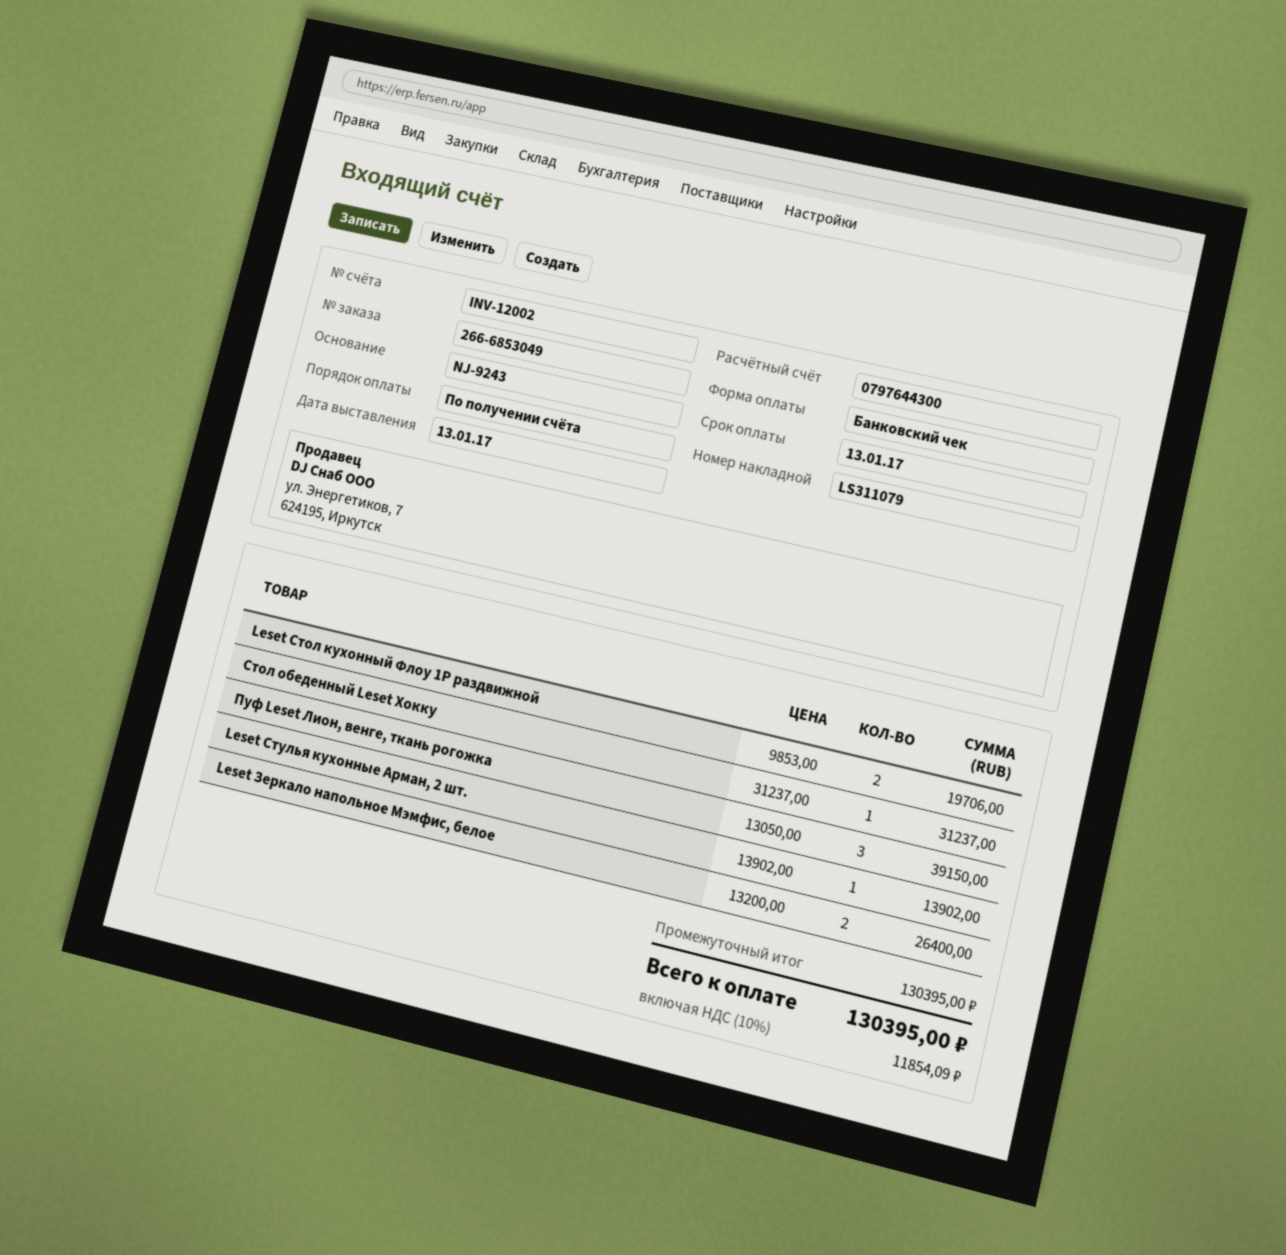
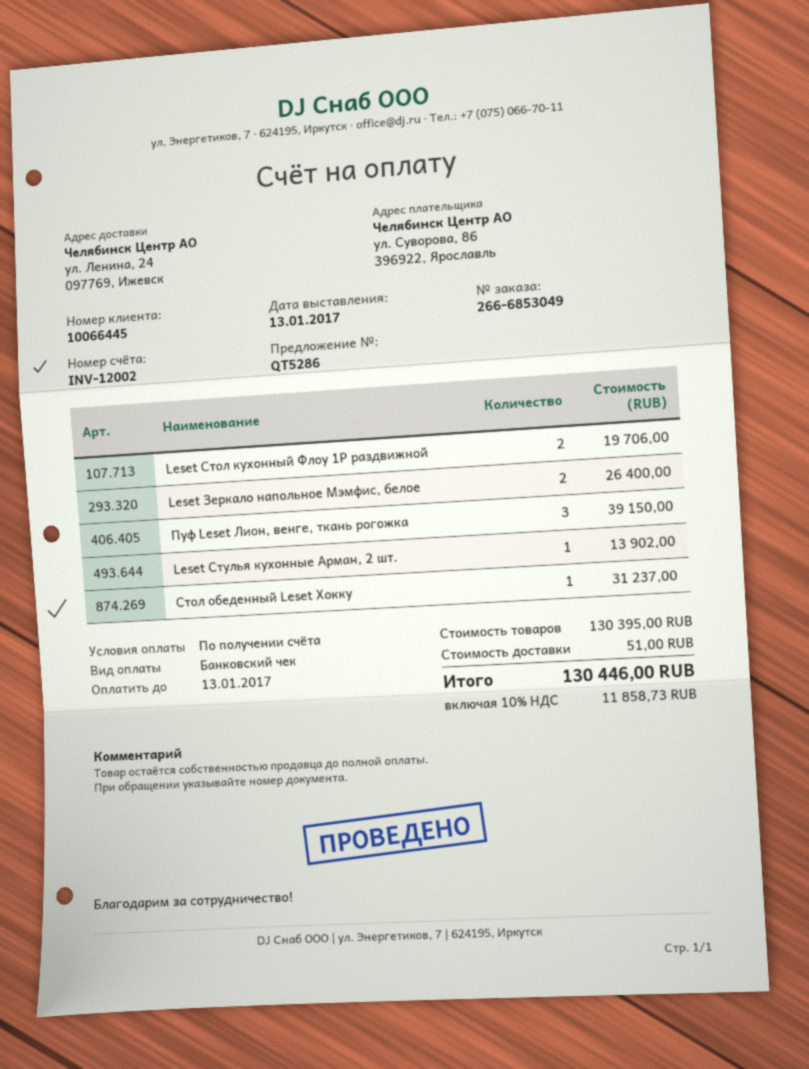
shipping: none -> 51.00
tax: 10% = 11854.09 -> 10% = 11858.73
total: 130395.00 -> 130446.00

